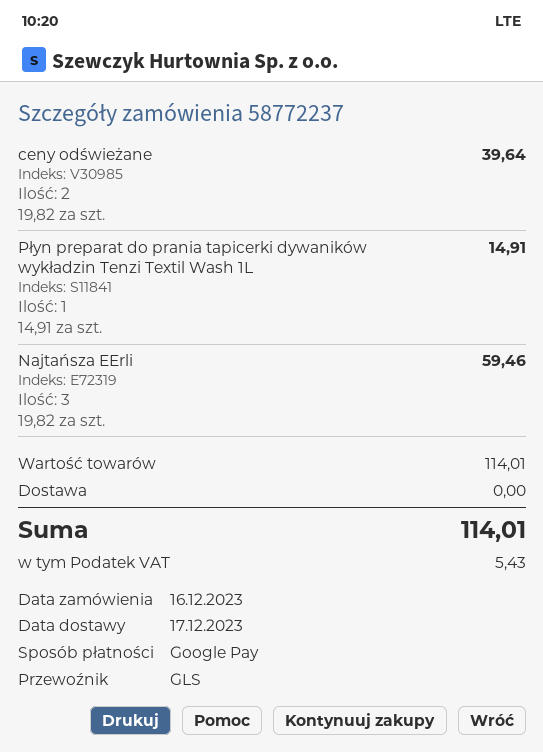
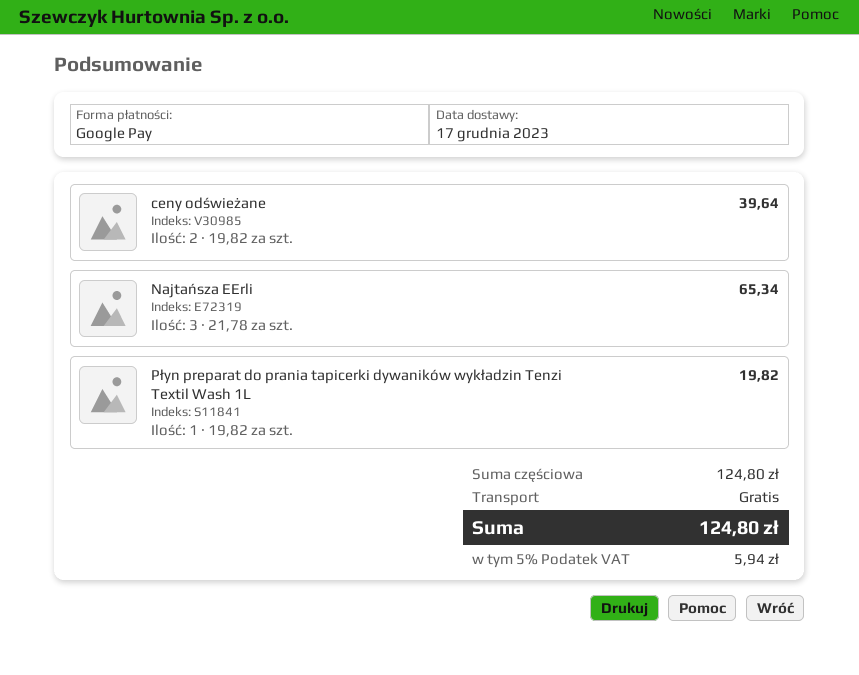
Płyn preparat do prania tapicerki dywaników wykładzin Tenzi Textil Wash 1L: 1 x 14.91 = 14.91 -> 1 x 19.82 = 19.82
Najtańsza EErli: 3 x 19.82 = 59.46 -> 3 x 21.78 = 65.34
subtotal: 114.01 -> 124.80
tax: 5.43 -> 5.94
total: 114.01 -> 124.80

